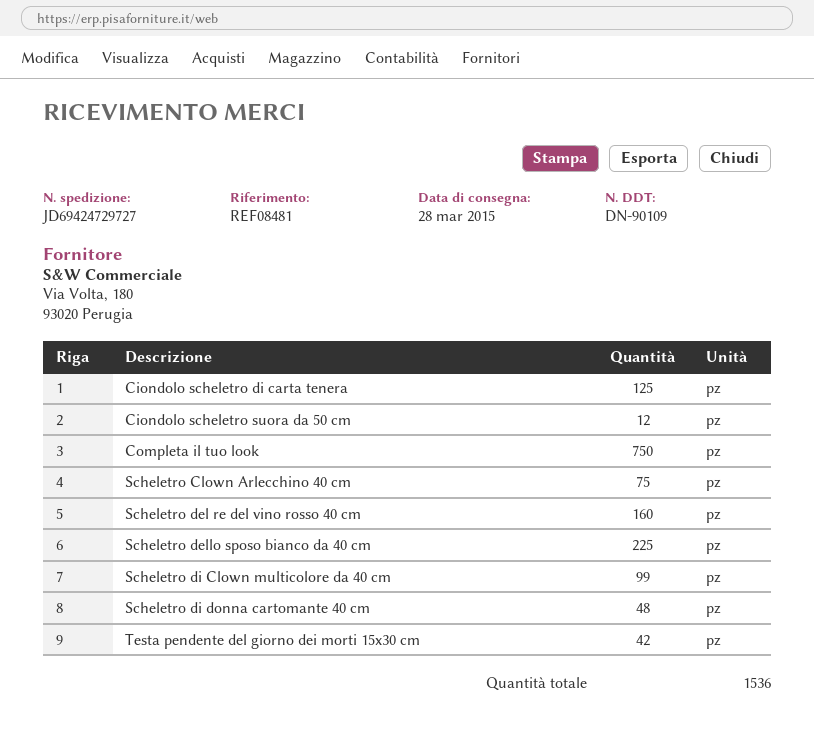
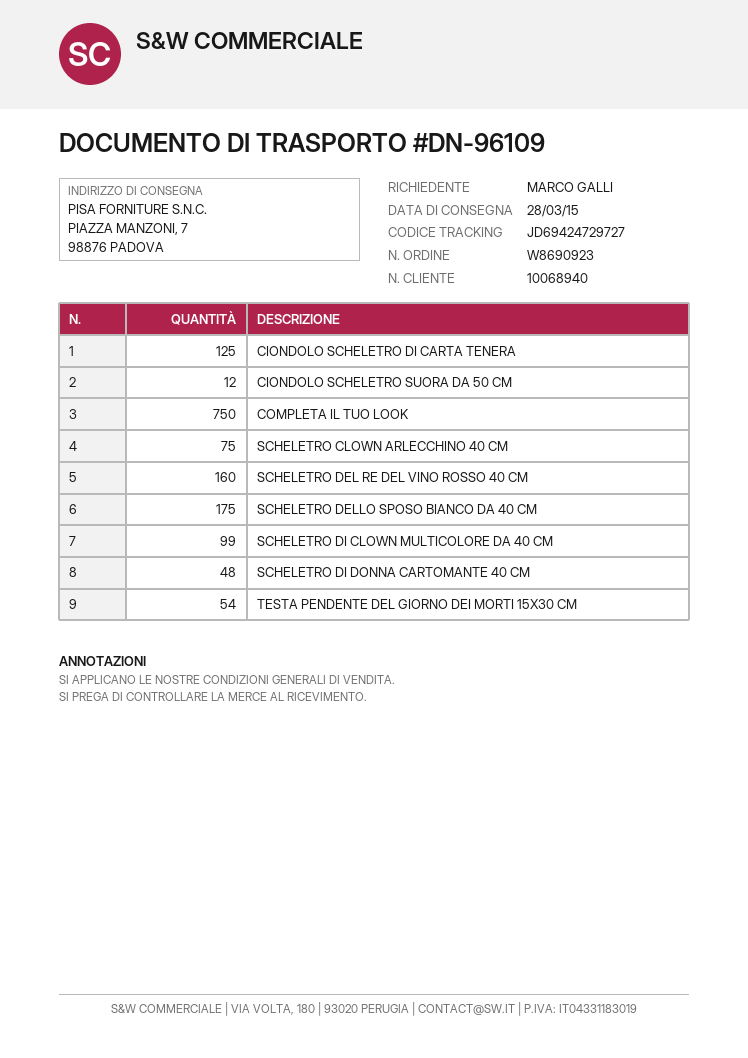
delivery note number: DN-90109 -> DN-96109
Scheletro dello sposo bianco da 40 cm: 225 -> 175
Testa pendente del giorno dei morti 15x30 cm: 42 -> 54

